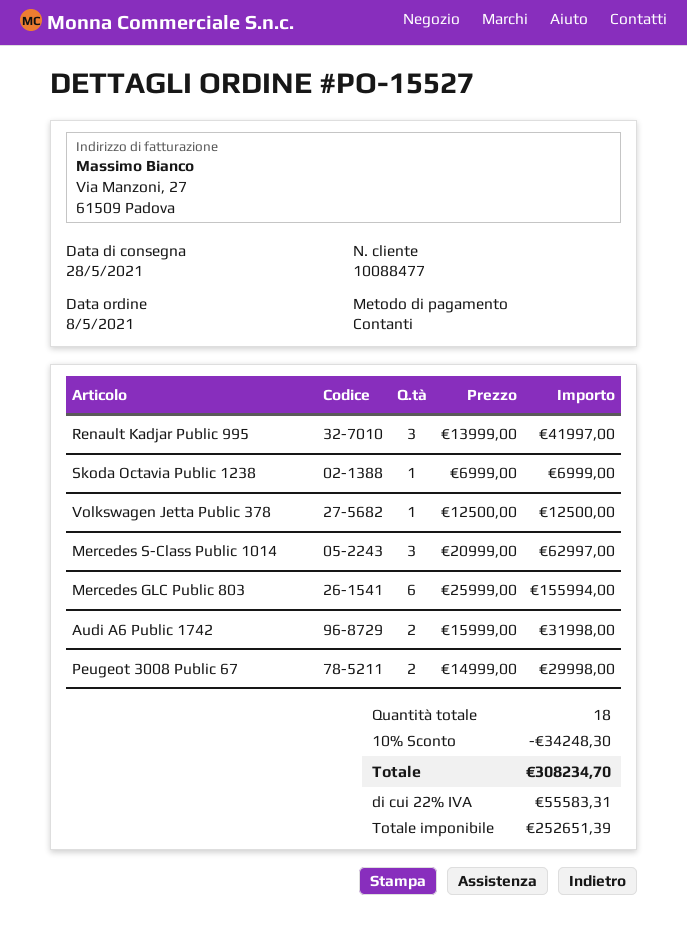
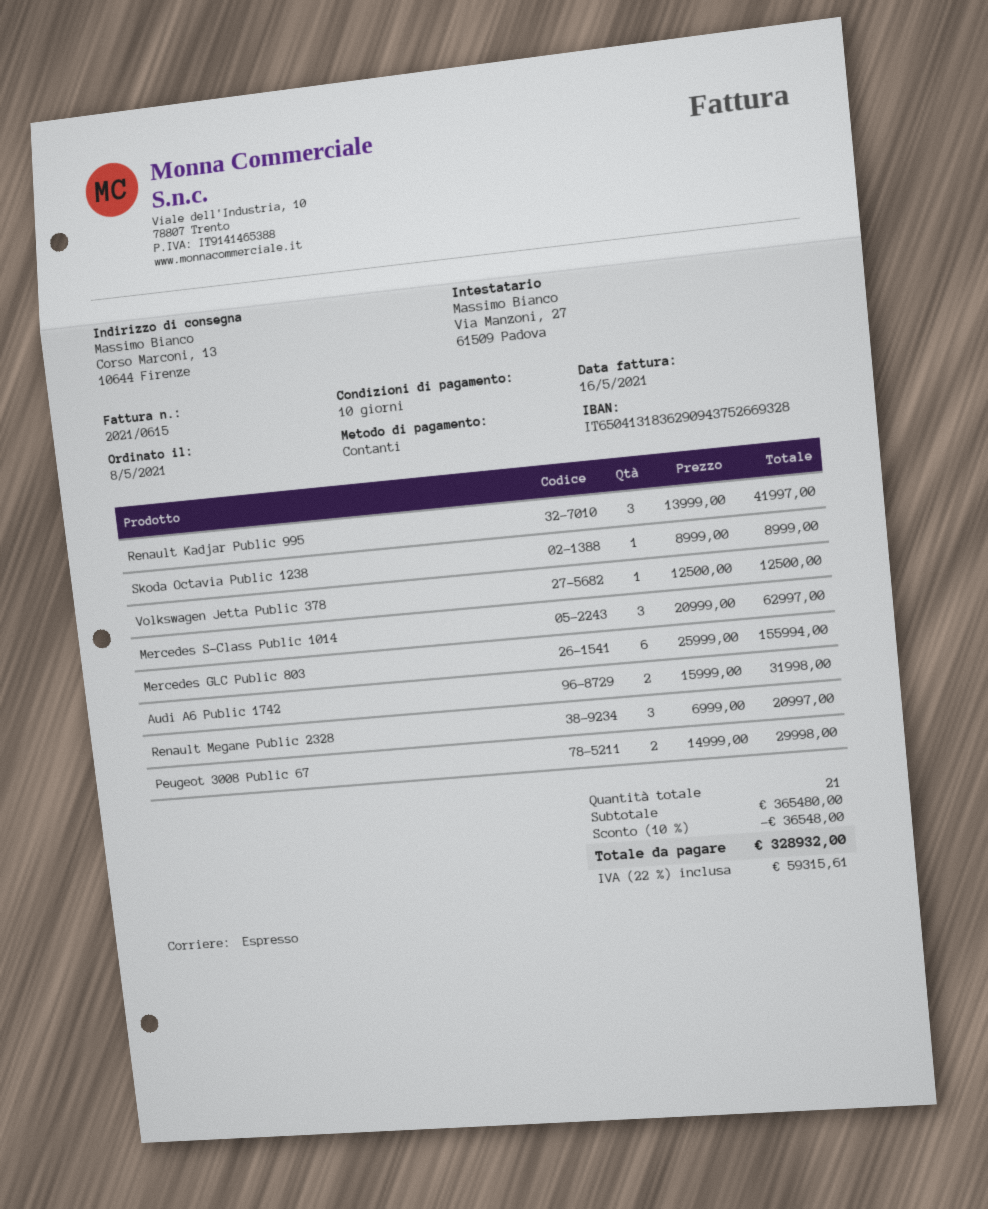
Skoda Octavia Public 1238: 1 x 6999.00 = 6999.00 -> 1 x 8999.00 = 8999.00
Renault Megane Public 2328: none -> 3 x 6999.00 = 20997.00
total quantity: 18 -> 21
discount: 10% = 34248.30 -> 10% = 36548.00
tax: 22% = 55583.31 -> 22% = 59315.61
total: 308234.70 -> 328932.00

